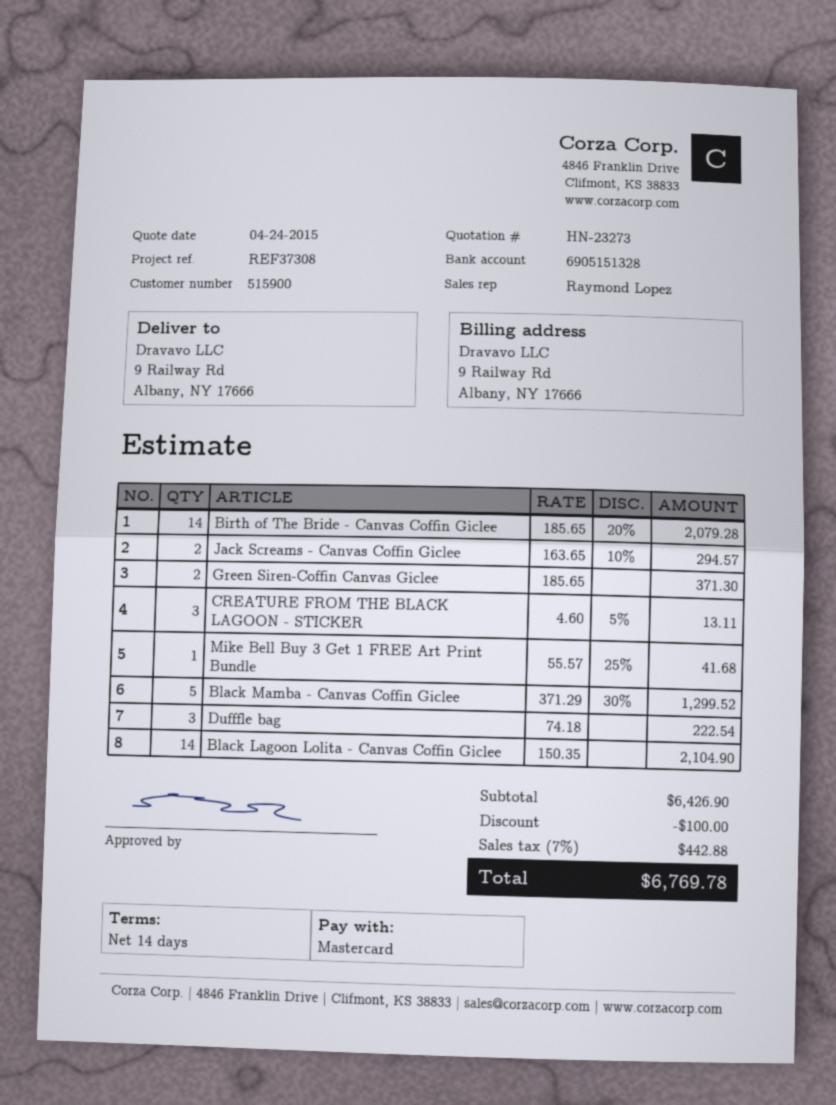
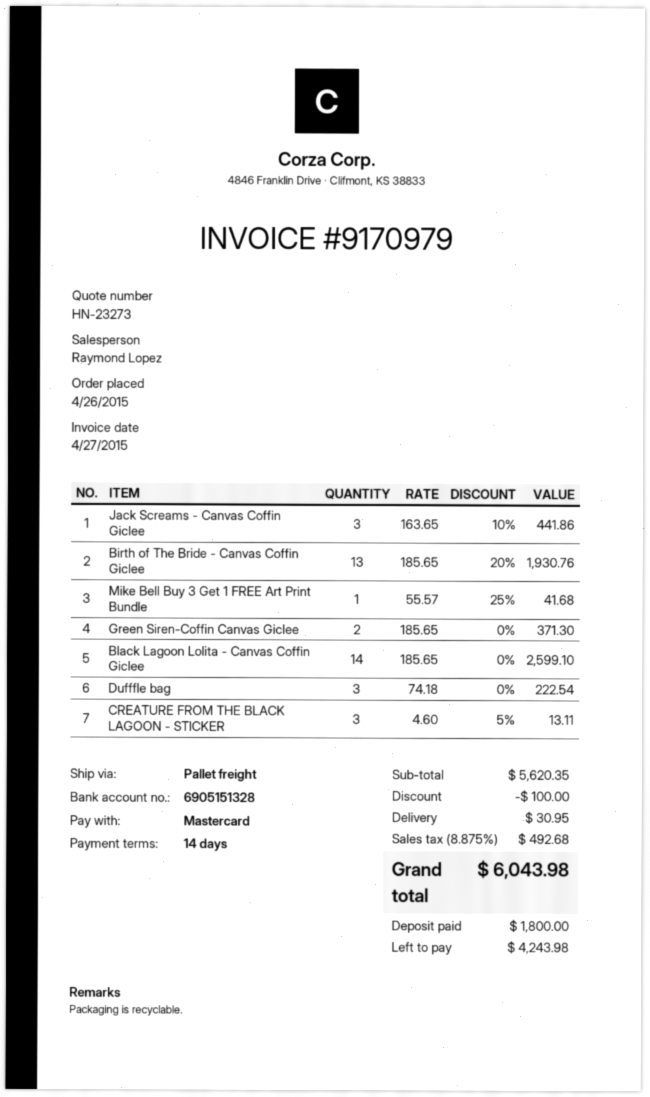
Birth of The Bride - Canvas Coffin Giclee: 14 x 185.65 - 20% = 2079.28 -> 13 x 185.65 - 20% = 1930.76
Jack Screams - Canvas Coffin Giclee: 2 x 163.65 - 10% = 294.57 -> 3 x 163.65 - 10% = 441.86
Black Mamba - Canvas Coffin Giclee: 5 x 371.29 - 30% = 1299.52 -> none
Black Lagoon Lolita - Canvas Coffin Giclee: 14 x 150.35 = 2104.90 -> 14 x 185.65 = 2599.10
subtotal: 6426.90 -> 5620.35
shipping: none -> 30.95
tax: 7% = 442.88 -> 8.875% = 492.68
total: 6769.78 -> 6043.98

